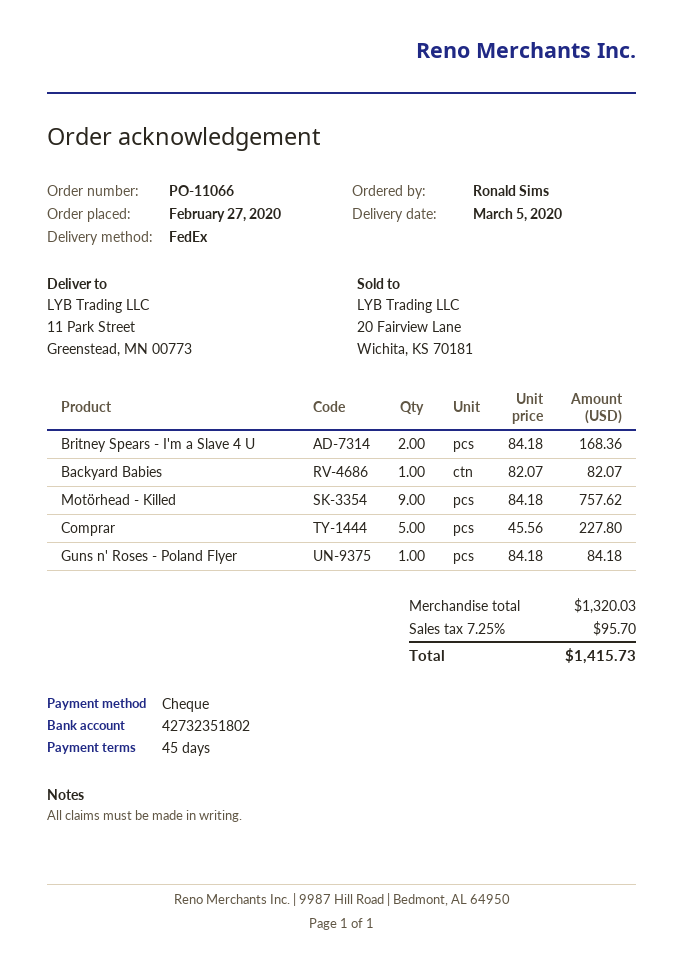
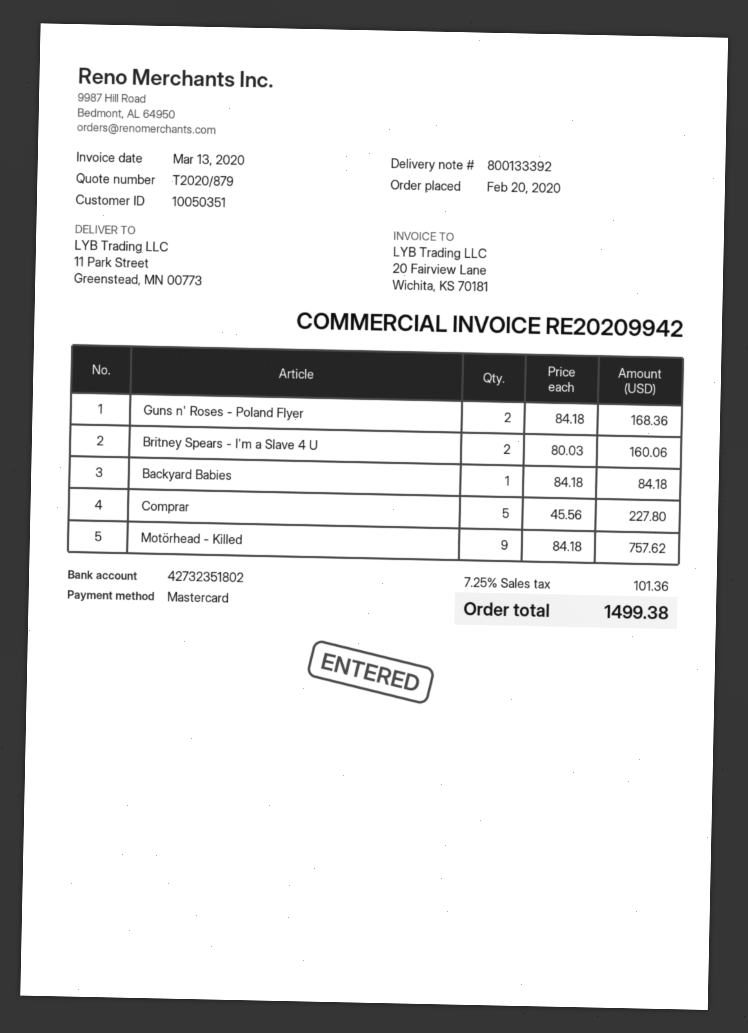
order date: 2020-02-27 -> 2020-02-20
payment method: cheque -> Mastercard
Britney Spears - I'm a Slave 4 U: 2 x 84.18 = 168.36 -> 2 x 80.03 = 160.06
Backyard Babies: 1 x 82.07 = 82.07 -> 1 x 84.18 = 84.18
Guns n' Roses - Poland Flyer: 1 x 84.18 = 84.18 -> 2 x 84.18 = 168.36
tax: 7.25% = 95.70 -> 7.25% = 101.36
total: 1415.73 -> 1499.38

